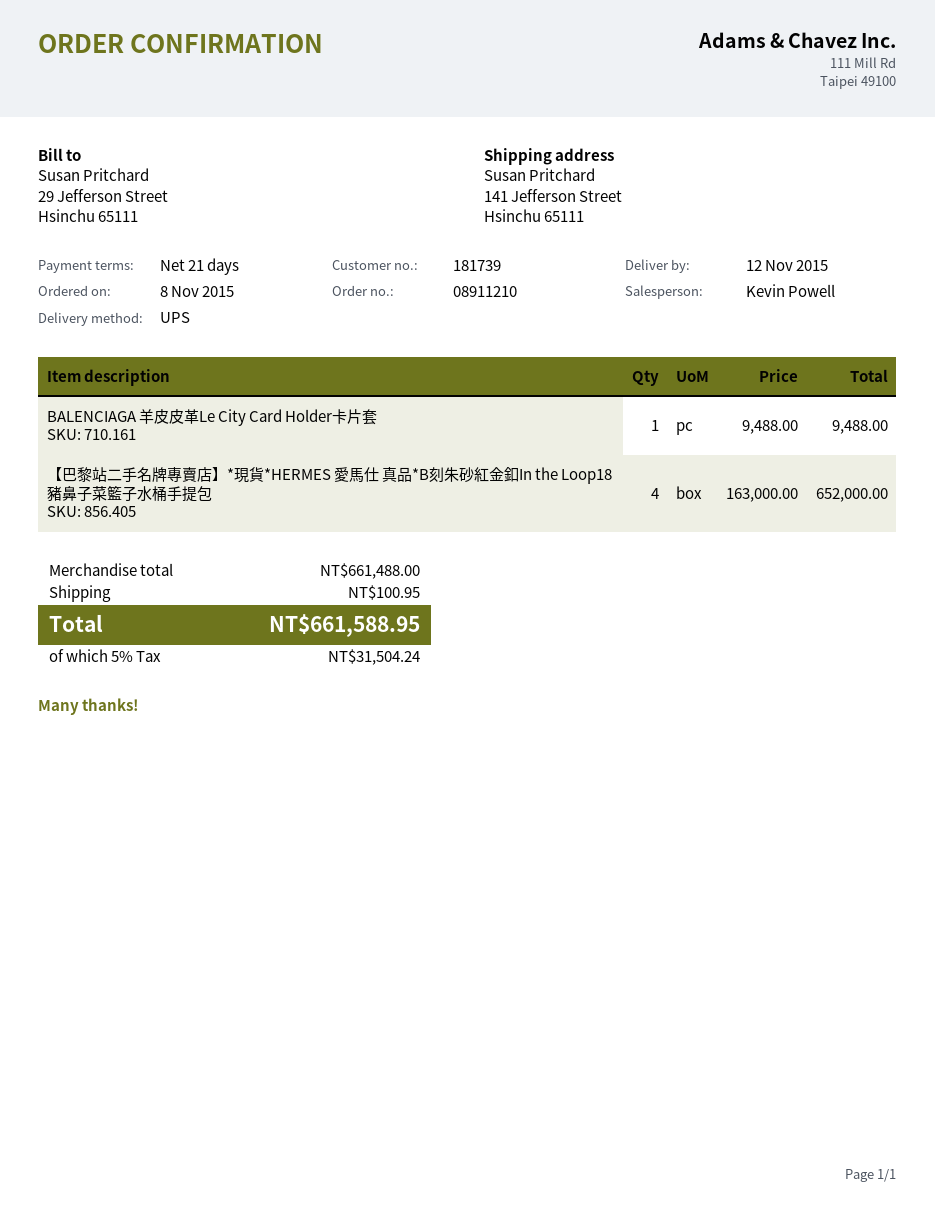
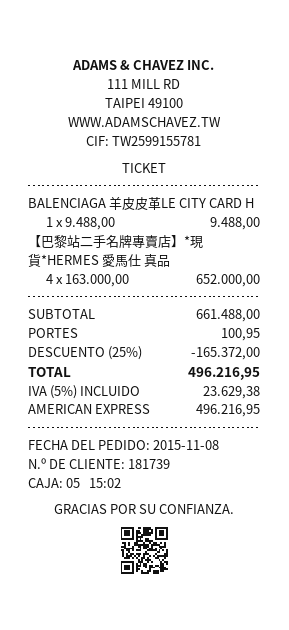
discount: none -> 25% = 165372.00
tax: 5% = 31504.24 -> 5% = 23629.38
total: 661588.95 -> 496216.95

